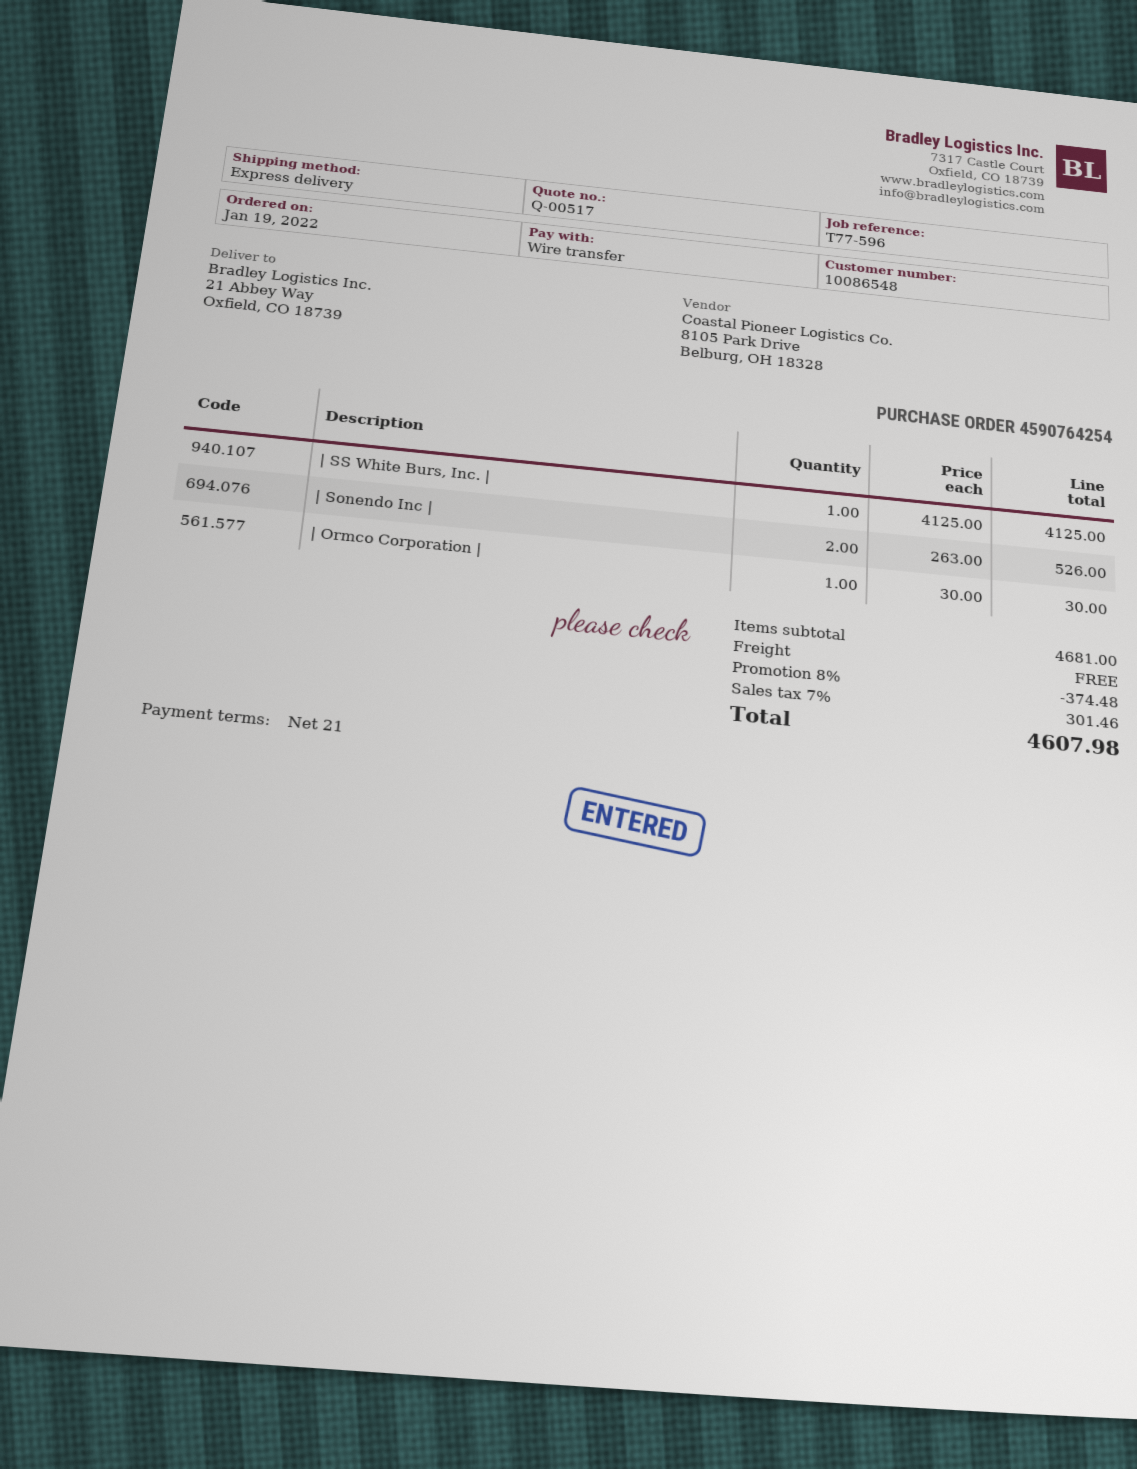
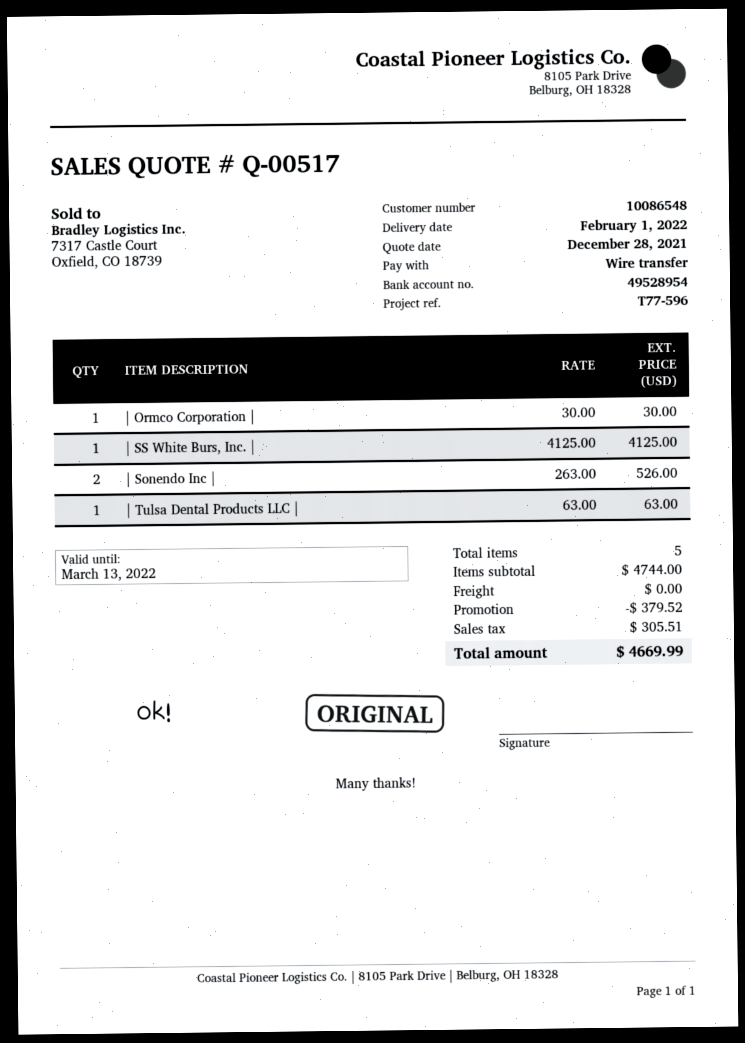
| Tulsa Dental Products LLC |: none -> 1 x 63.00 = 63.00
subtotal: 4681.00 -> 4744.00
discount: 374.48 -> 379.52
tax: 301.46 -> 305.51
total: 4607.98 -> 4669.99

